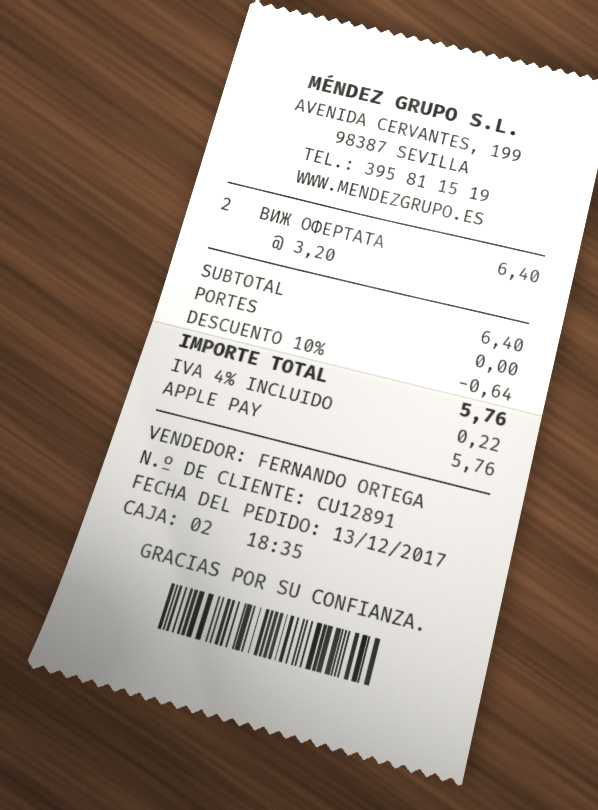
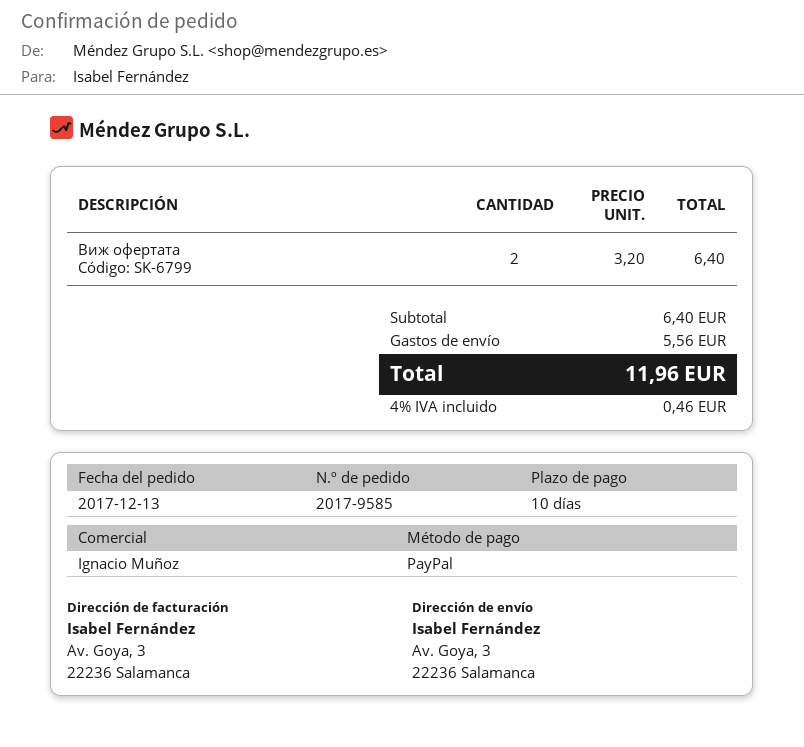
sales rep: FERNANDO ORTEGA -> Ignacio Muñoz
payment method: Apple Pay -> PayPal
discount: 10% = 0.64 -> none
shipping: 0.00 -> 5.56
tax: 4% = 0.22 -> 4% = 0.46
total: 5.76 -> 11.96

